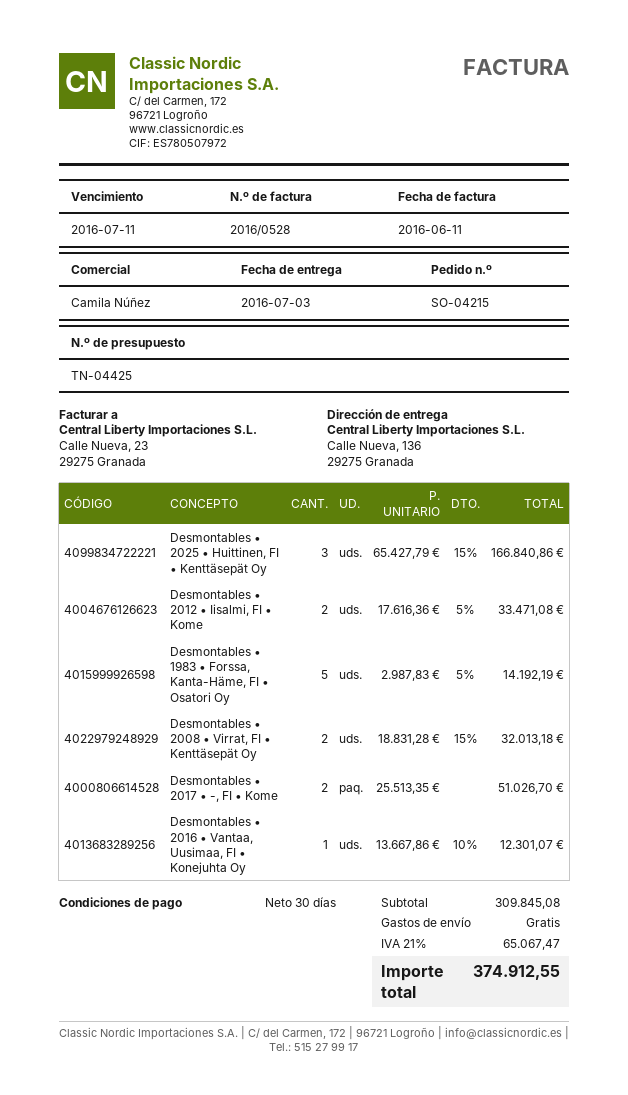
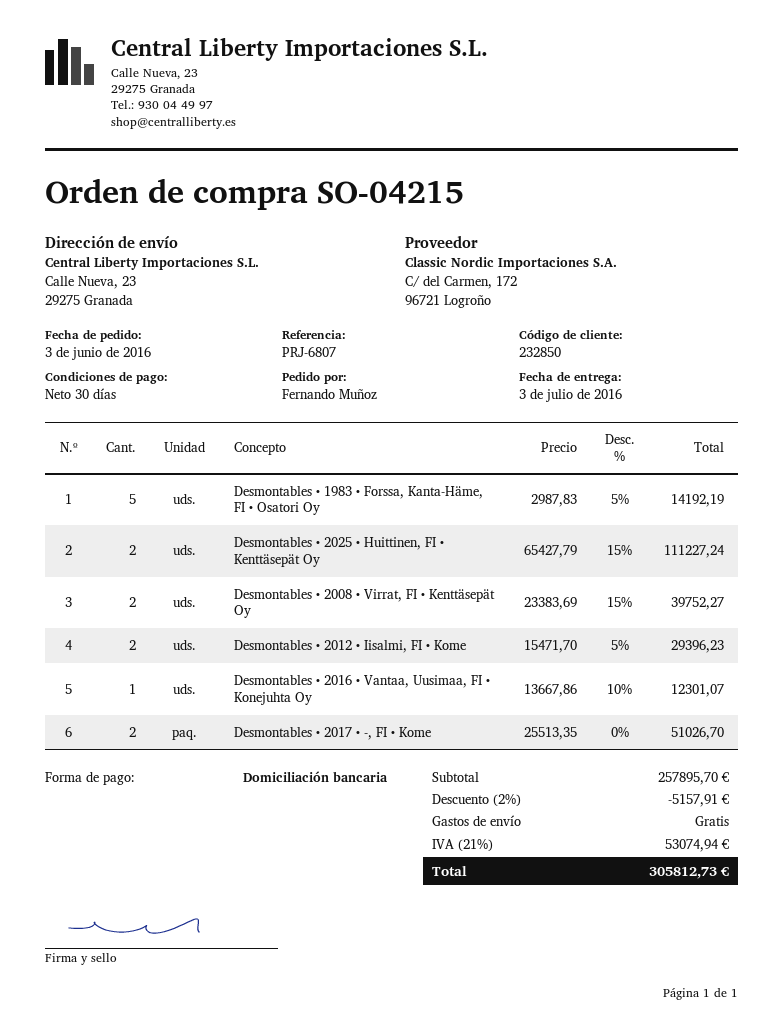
ship to: Calle Nueva, 136, 29275 Granada -> Calle Nueva, 23, 29275 Granada
Desmontables • 2025 • Huittinen, FI • Kenttäsepät Oy: 3 x 65427.79 - 15% = 166840.86 -> 2 x 65427.79 - 15% = 111227.24
Desmontables • 2012 • Iisalmi, FI • Kome: 2 x 17616.36 - 5% = 33471.08 -> 2 x 15471.70 - 5% = 29396.23
Desmontables • 2008 • Virrat, FI • Kenttäsepät Oy: 2 x 18831.28 - 15% = 32013.18 -> 2 x 23383.69 - 15% = 39752.27
subtotal: 309845.08 -> 257895.70
discount: none -> 2% = 5157.91
tax: 21% = 65067.47 -> 21% = 53074.94
total: 374912.55 -> 305812.73

